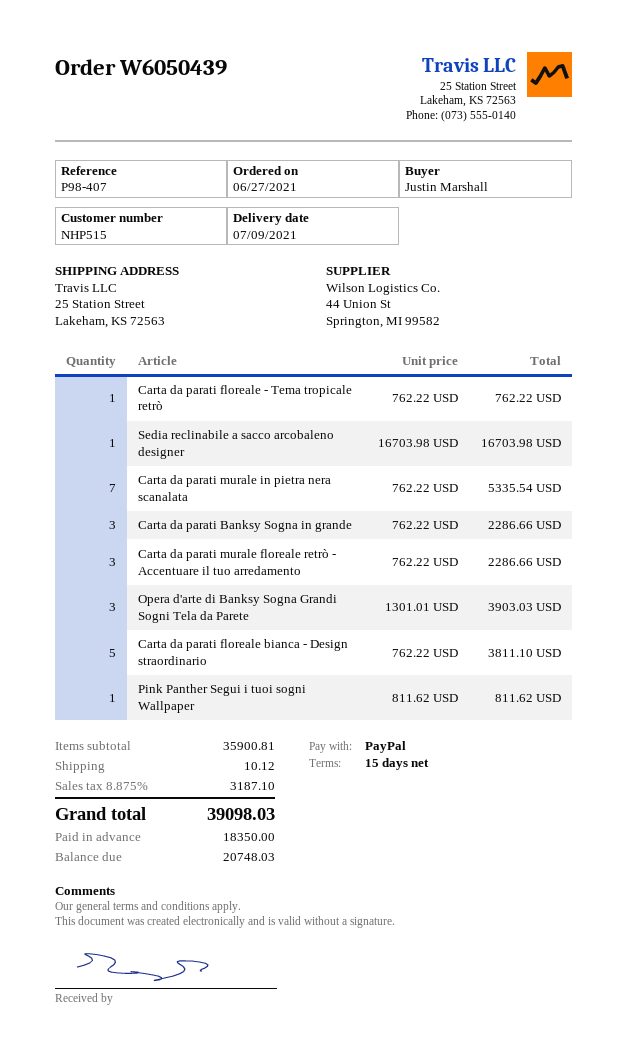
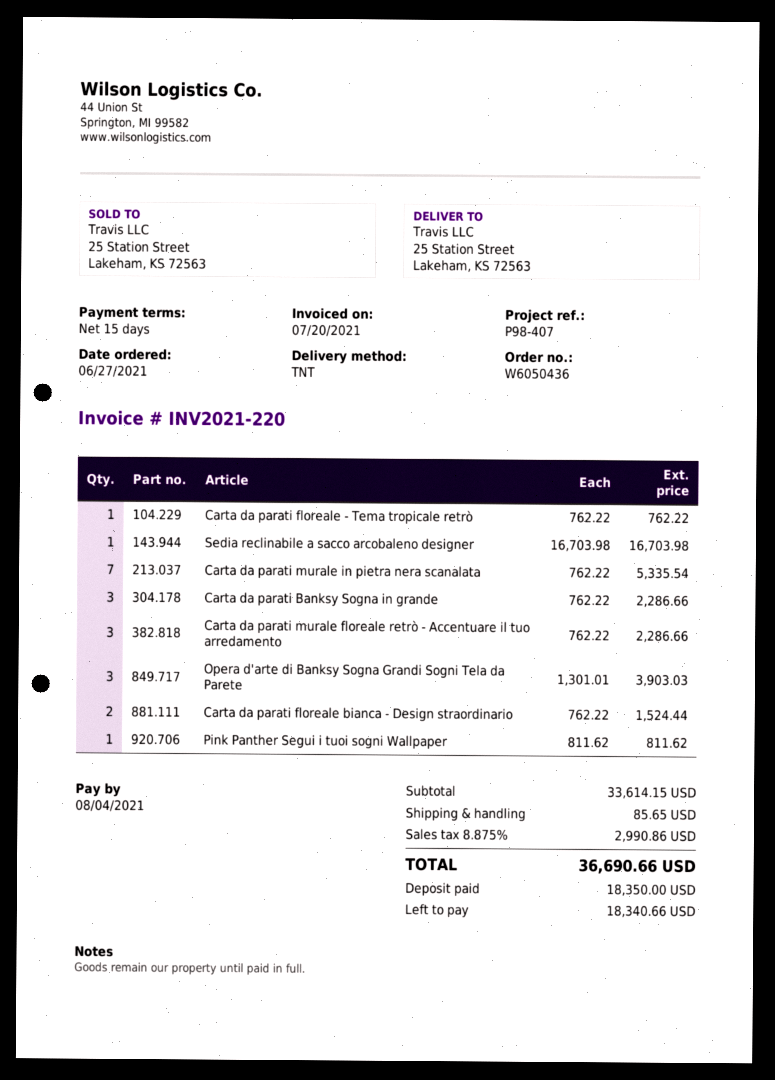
order number: W6050439 -> W6050436
Carta da parati floreale bianca - Design straordinario: 5 x 762.22 = 3811.10 -> 2 x 762.22 = 1524.44
subtotal: 35900.81 -> 33614.15
shipping: 10.12 -> 85.65
tax: 8.875% = 3187.10 -> 8.875% = 2990.86
total: 39098.03 -> 36690.66
balance: 20748.03 -> 18340.66

